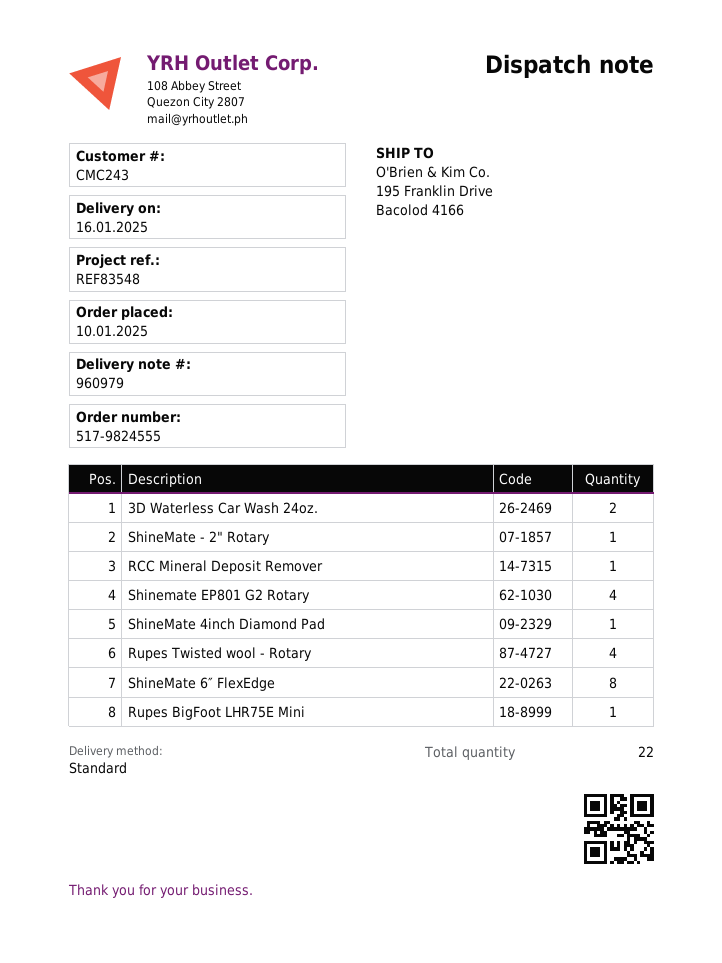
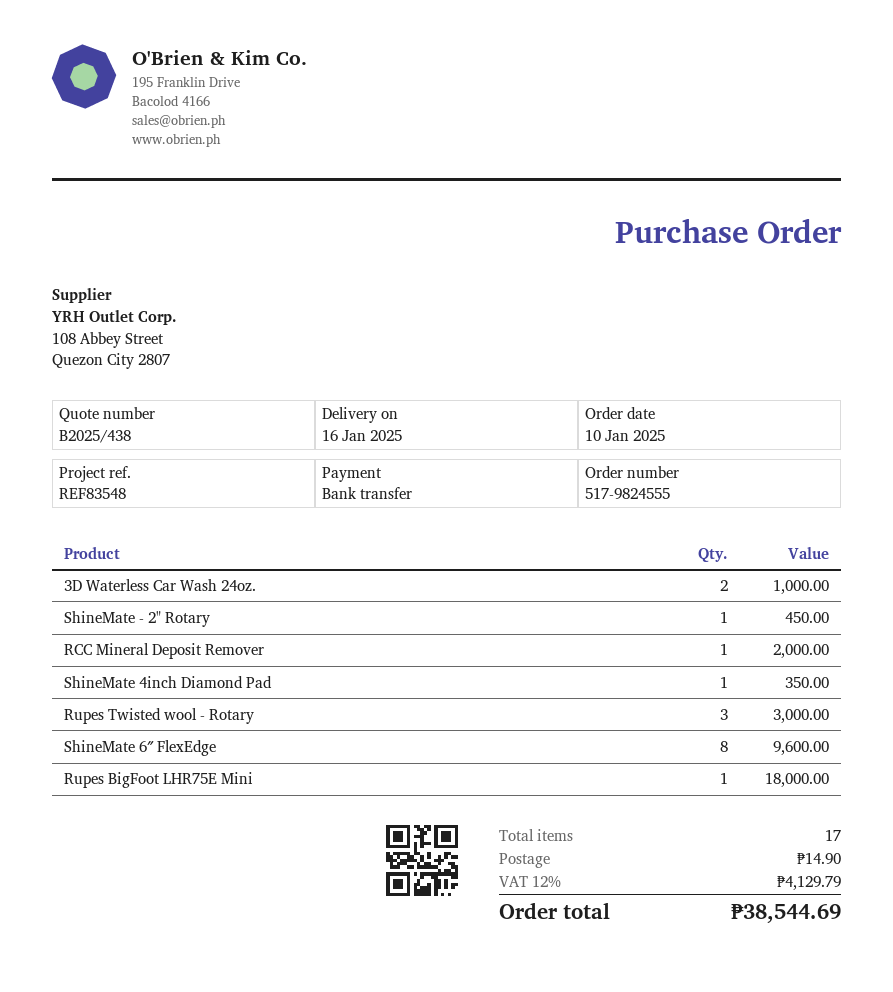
Shinemate EP801 G2 Rotary: 4 -> none
Rupes Twisted wool - Rotary: 4 -> 3
total quantity: 22 -> 17

